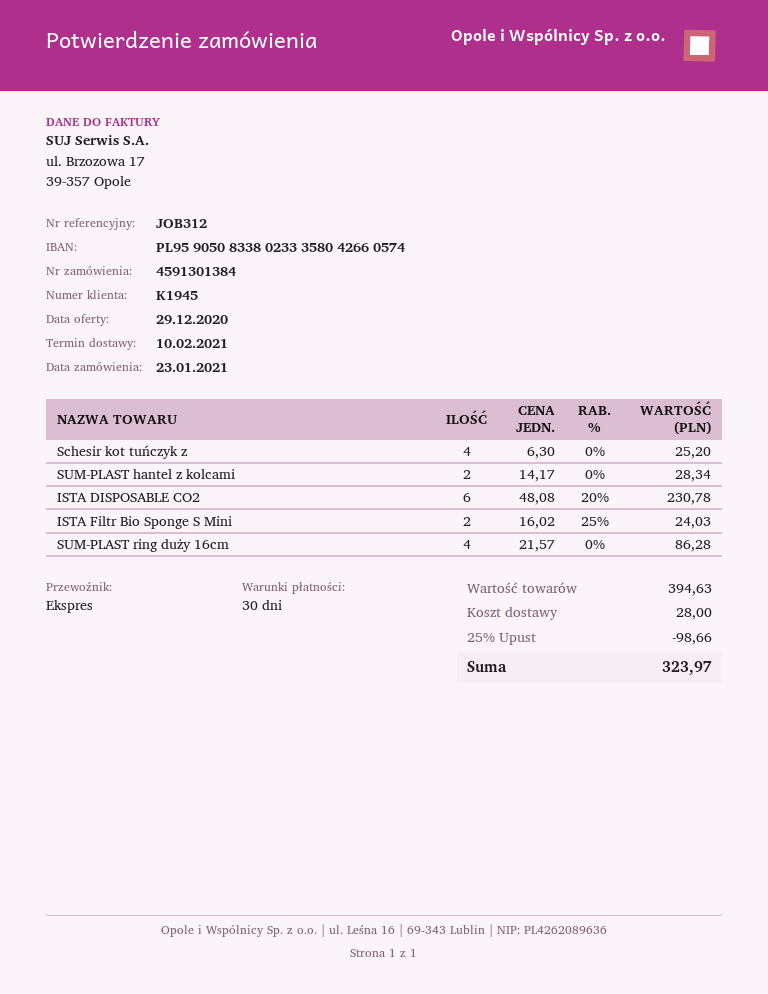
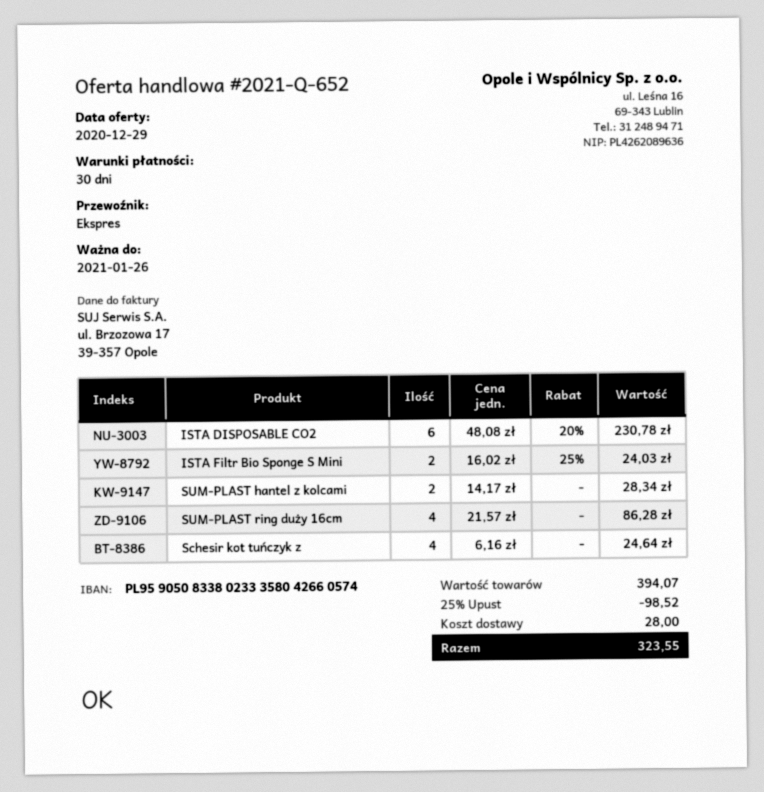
Schesir kot tuńczyk z: 4 x 6.30 = 25.20 -> 4 x 6.16 = 24.64
subtotal: 394.63 -> 394.07
discount: 25% = 98.66 -> 25% = 98.52
total: 323.97 -> 323.55

